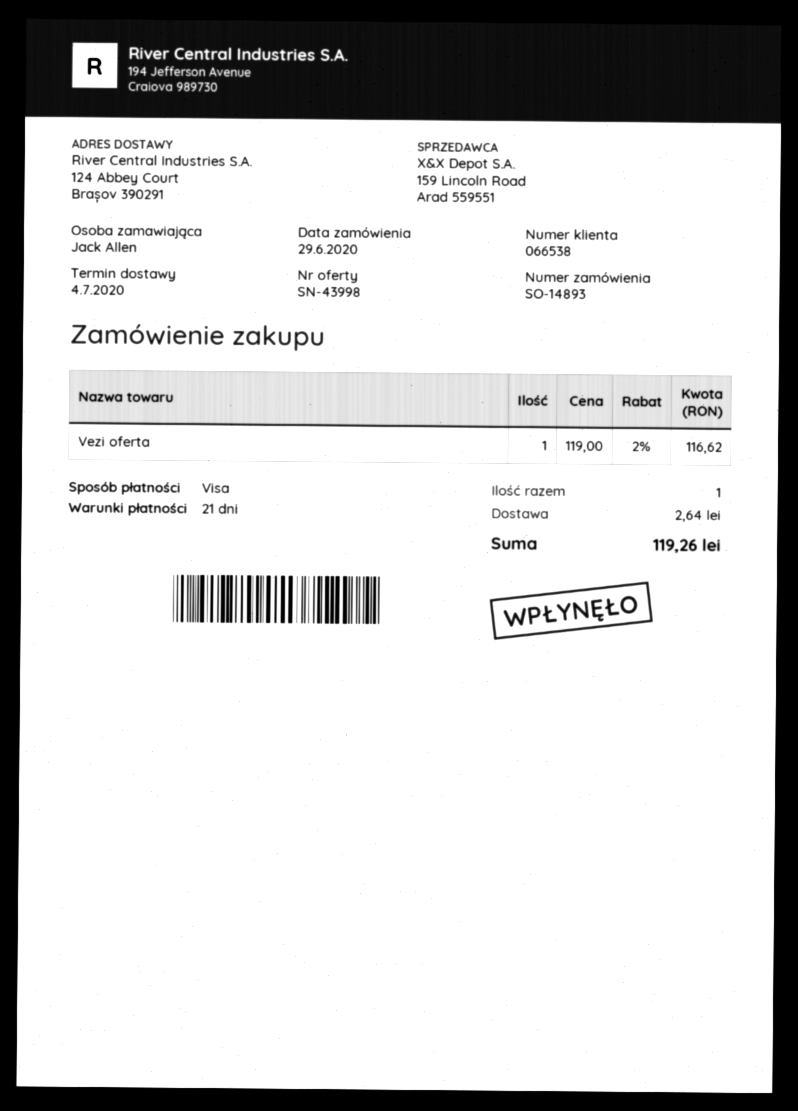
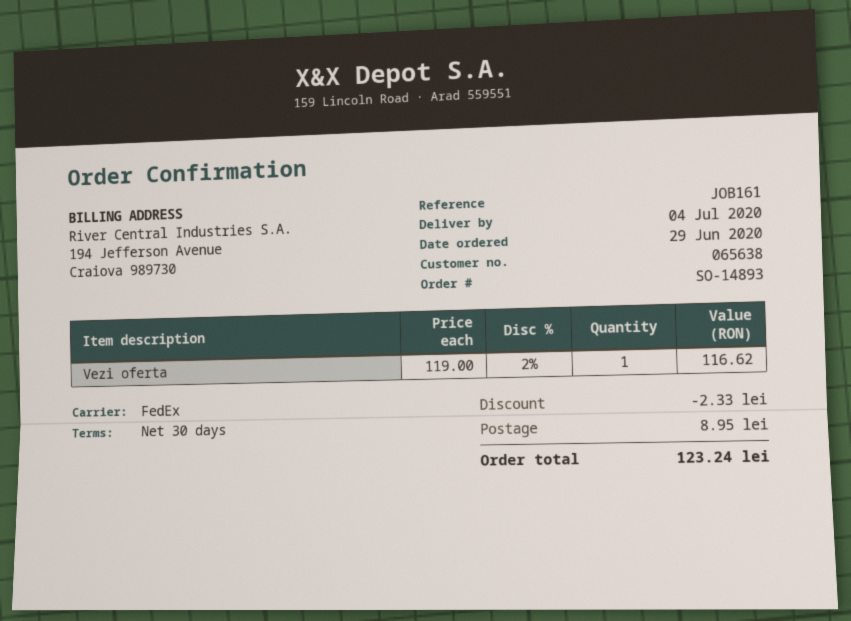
payment terms: 21 days -> 30 days
customer number: 066538 -> 065638
discount: none -> 2.33
shipping: 2.64 -> 8.95
total: 119.26 -> 123.24

